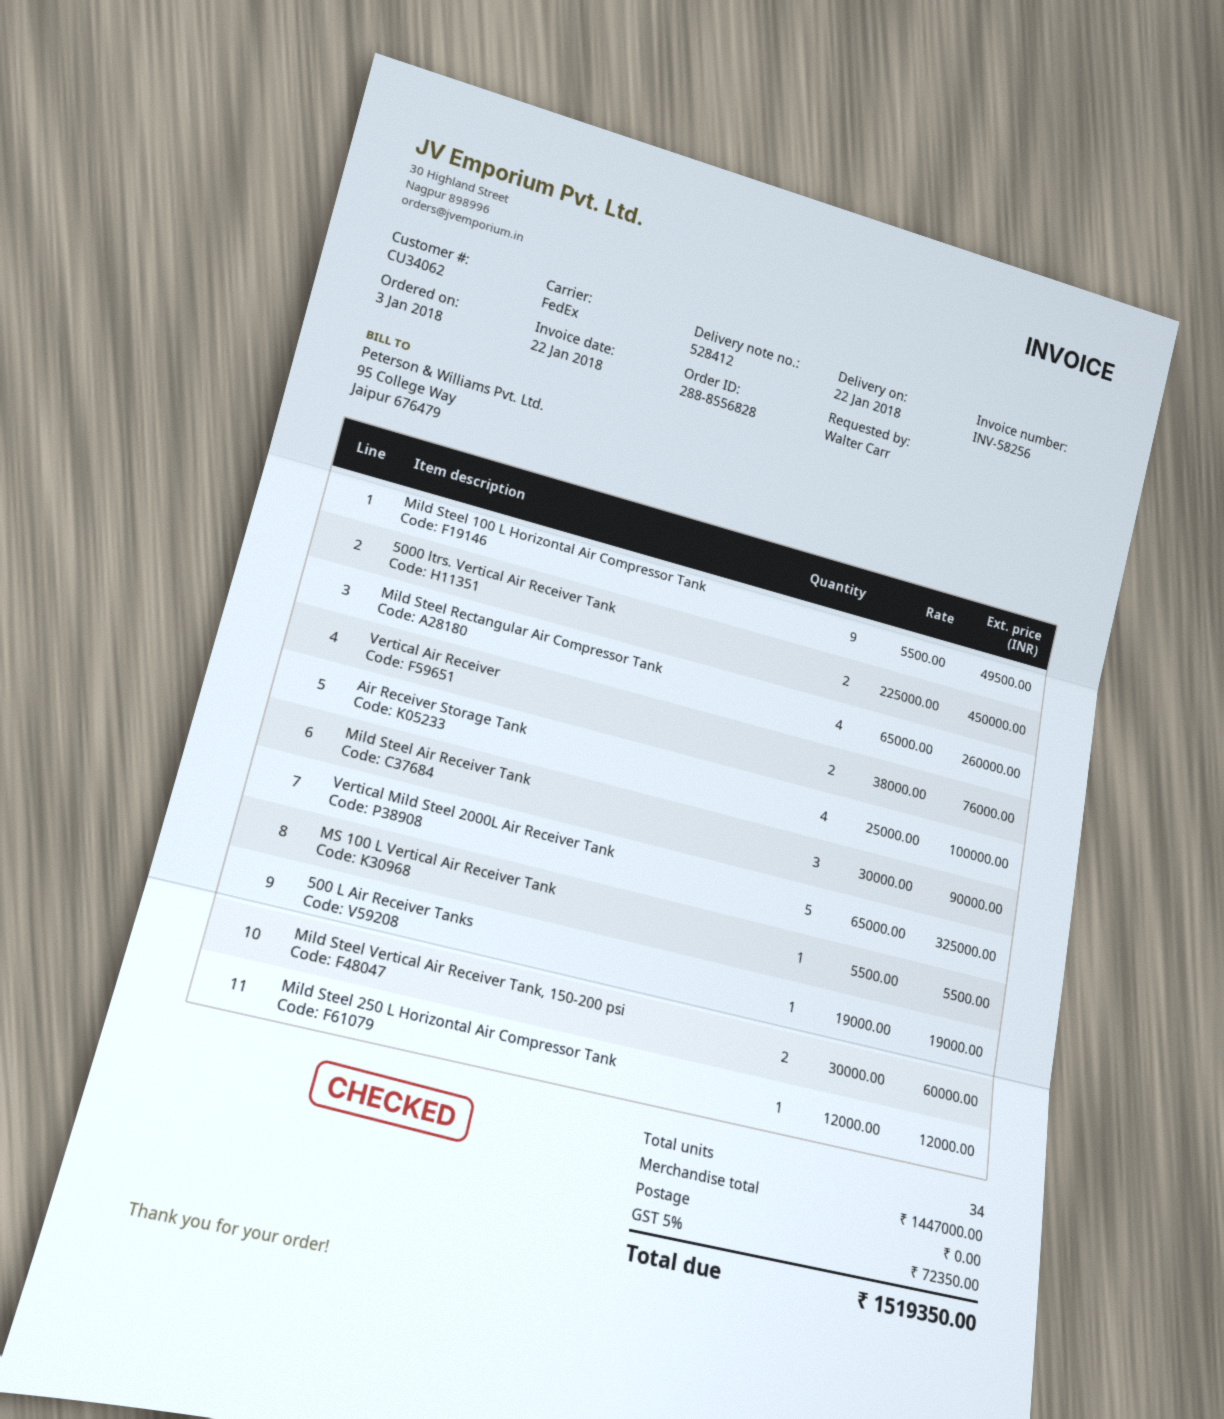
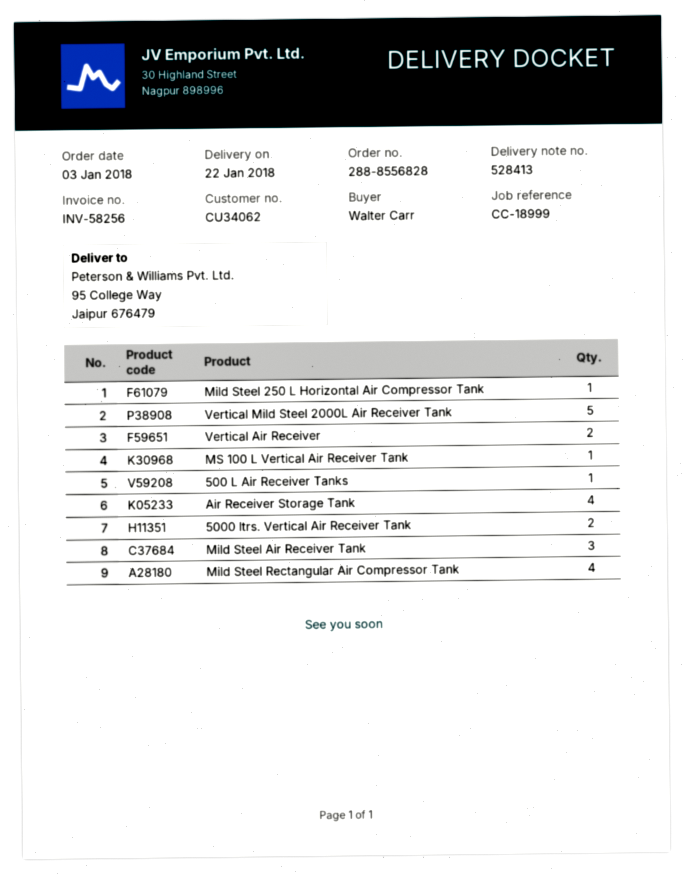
delivery note number: 528412 -> 528413
Mild Steel 100 L Horizontal Air Compressor Tank: 9 -> none
Mild Steel Vertical Air Receiver Tank, 150-200 psi: 2 -> none

